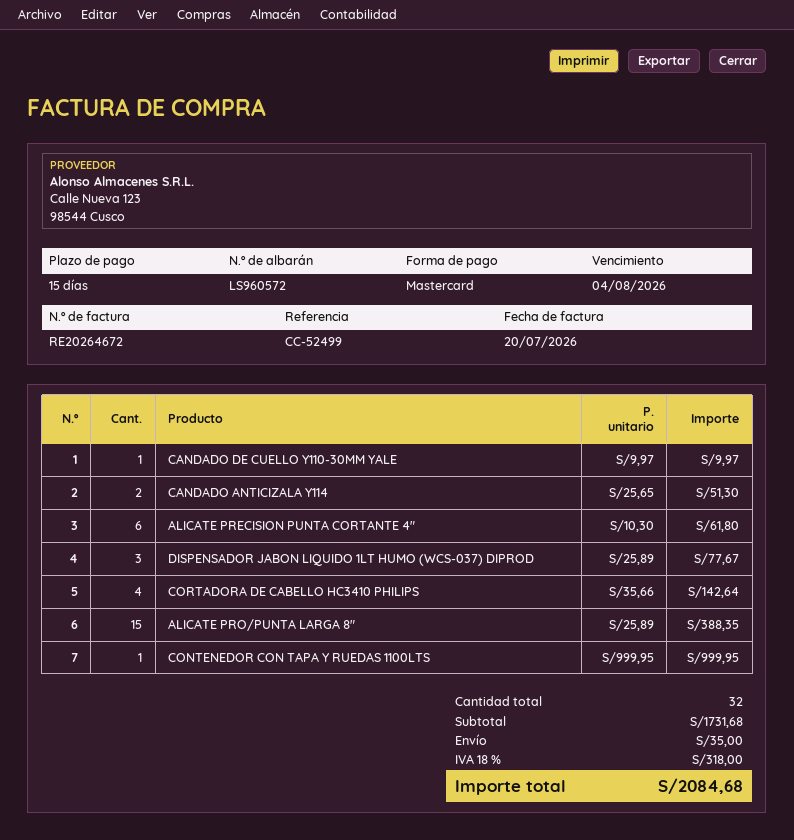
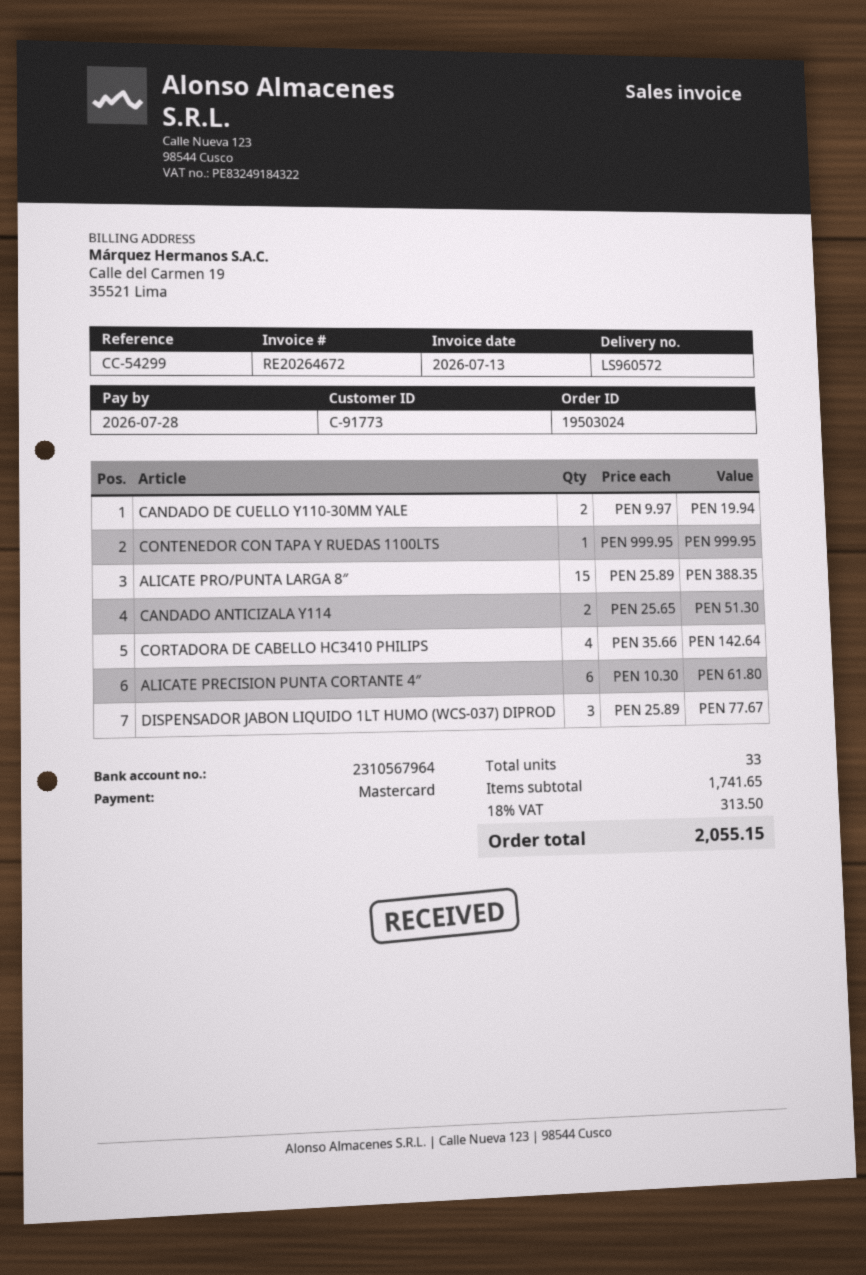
invoice date: 2026-07-20 -> 2026-07-13
due date: 2026-08-04 -> 2026-07-28
reference: CC-52499 -> CC-54299
CANDADO DE CUELLO Y110-30MM YALE: 1 x 9.97 = 9.97 -> 2 x 9.97 = 19.94
total quantity: 32 -> 33
subtotal: 1731.68 -> 1741.65
shipping: 35.00 -> none
tax: 18% = 318.00 -> 18% = 313.50
total: 2084.68 -> 2055.15

